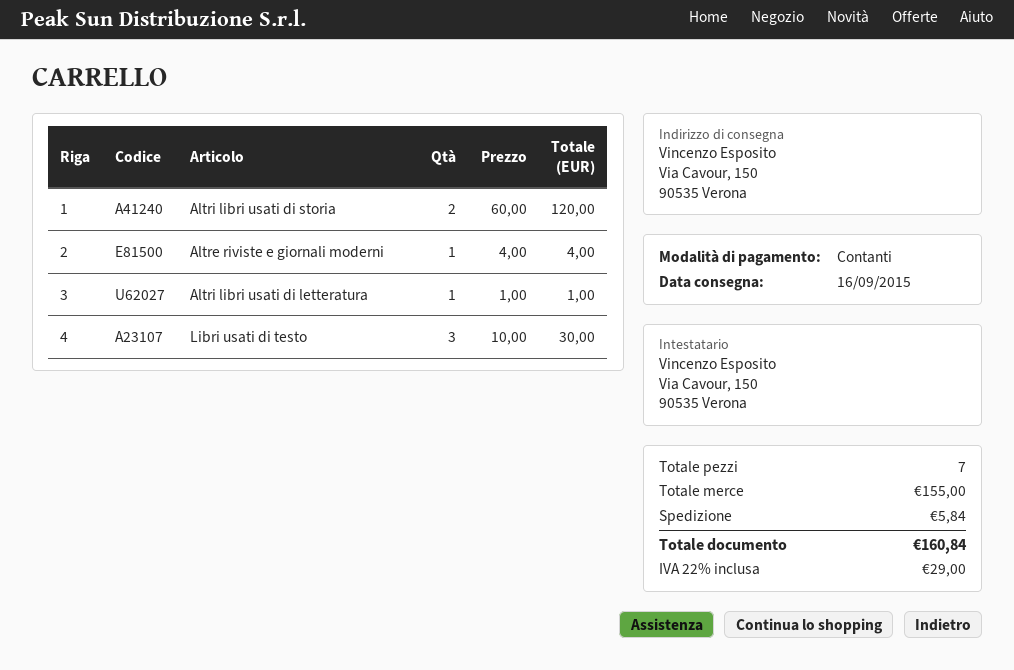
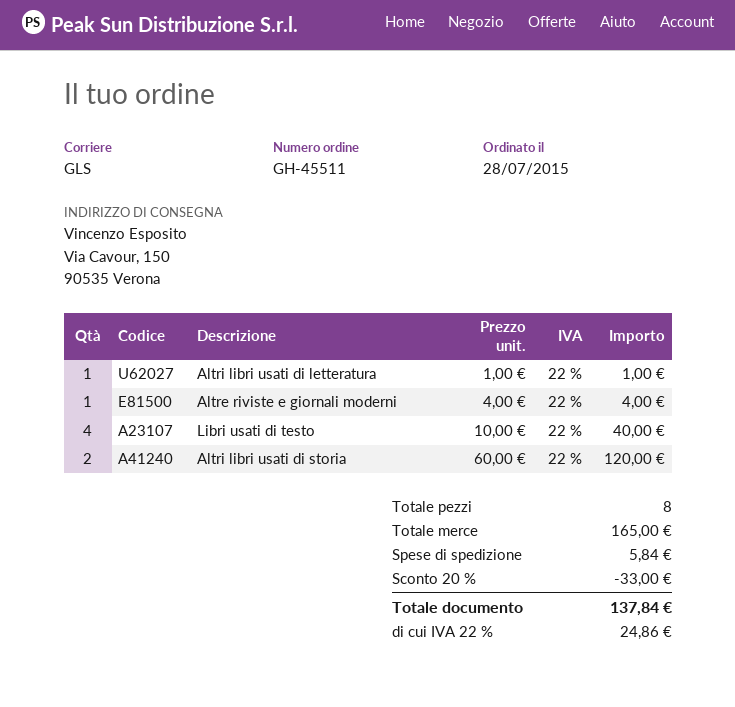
Libri usati di testo: 3 x 10.00 = 30.00 -> 4 x 10.00 = 40.00
total quantity: 7 -> 8
subtotal: 155.00 -> 165.00
discount: none -> 20% = 33.00
tax: 22% = 29.00 -> 22% = 24.86
total: 160.84 -> 137.84

